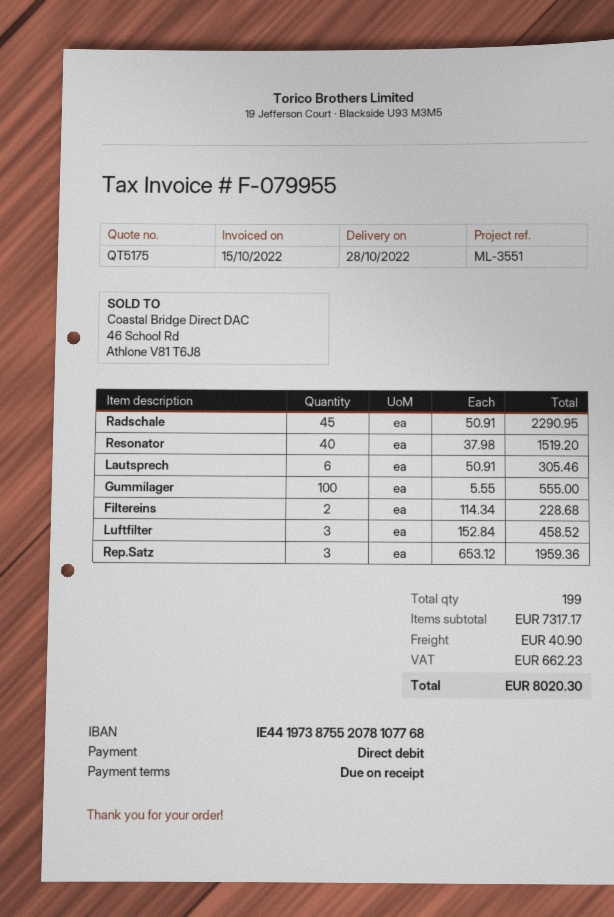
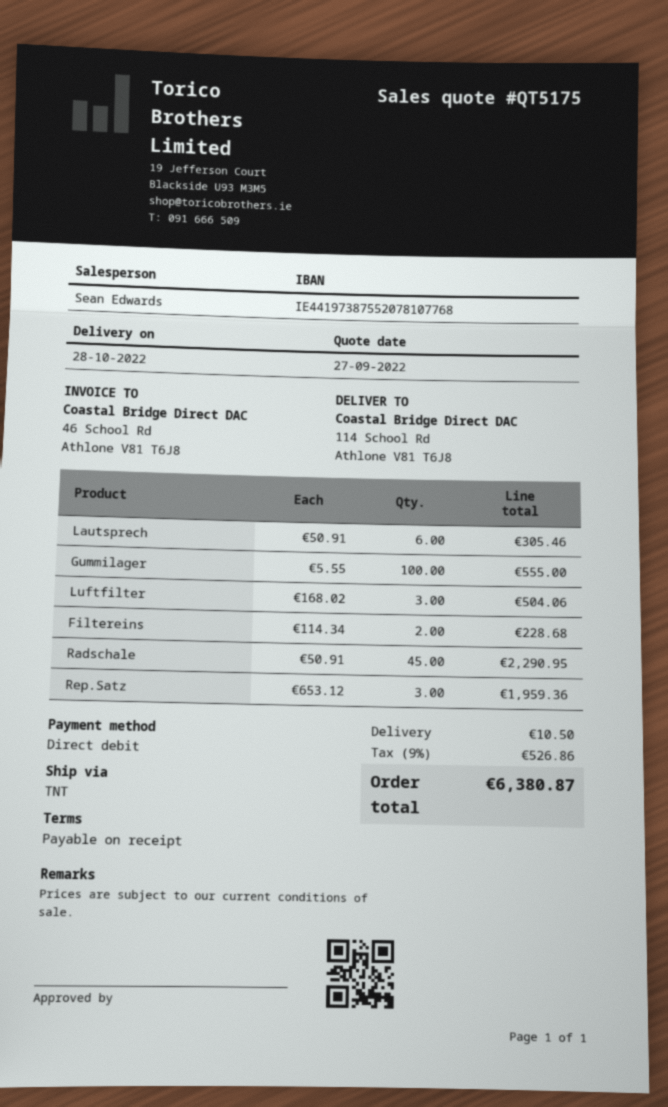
Resonator: 40 x 37.98 = 1519.20 -> none
Luftfilter: 3 x 152.84 = 458.52 -> 3 x 168.02 = 504.06
shipping: 40.90 -> 10.50
tax: 662.23 -> 526.86
total: 8020.30 -> 6380.87

